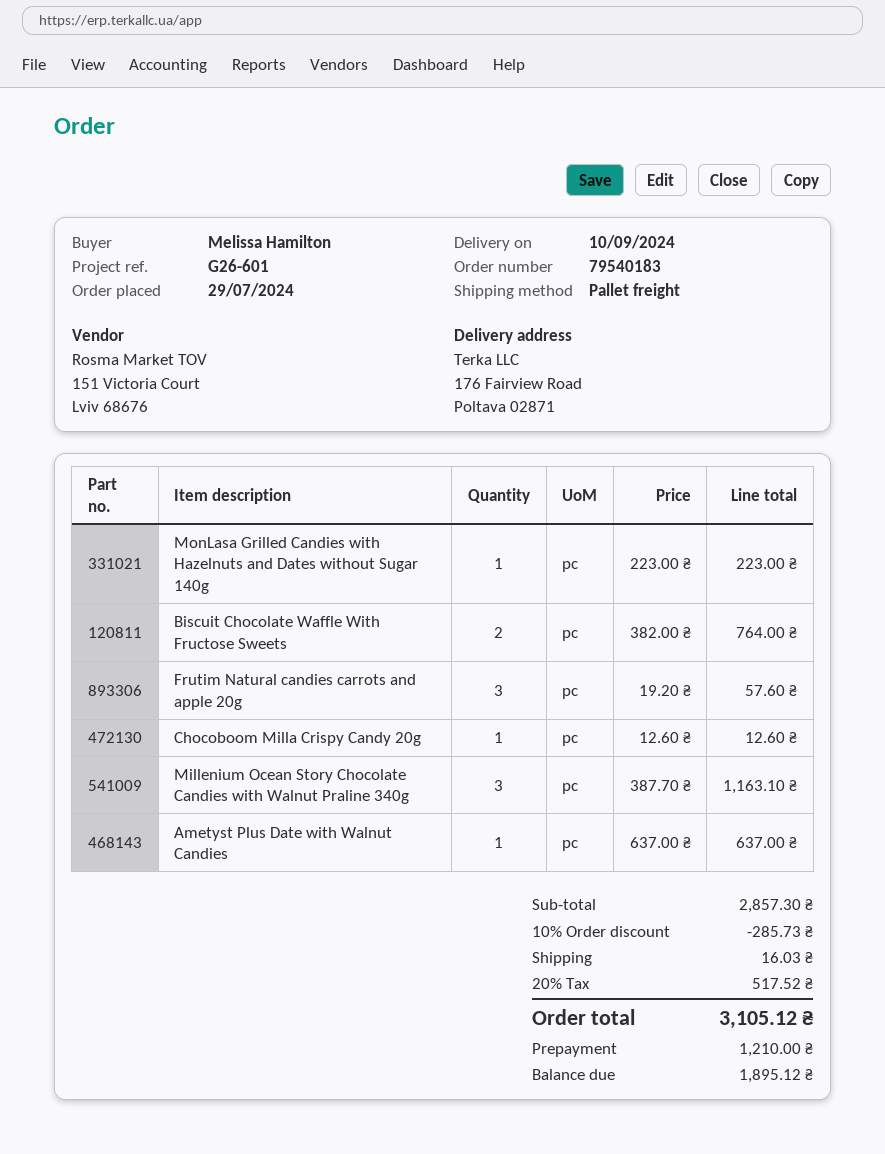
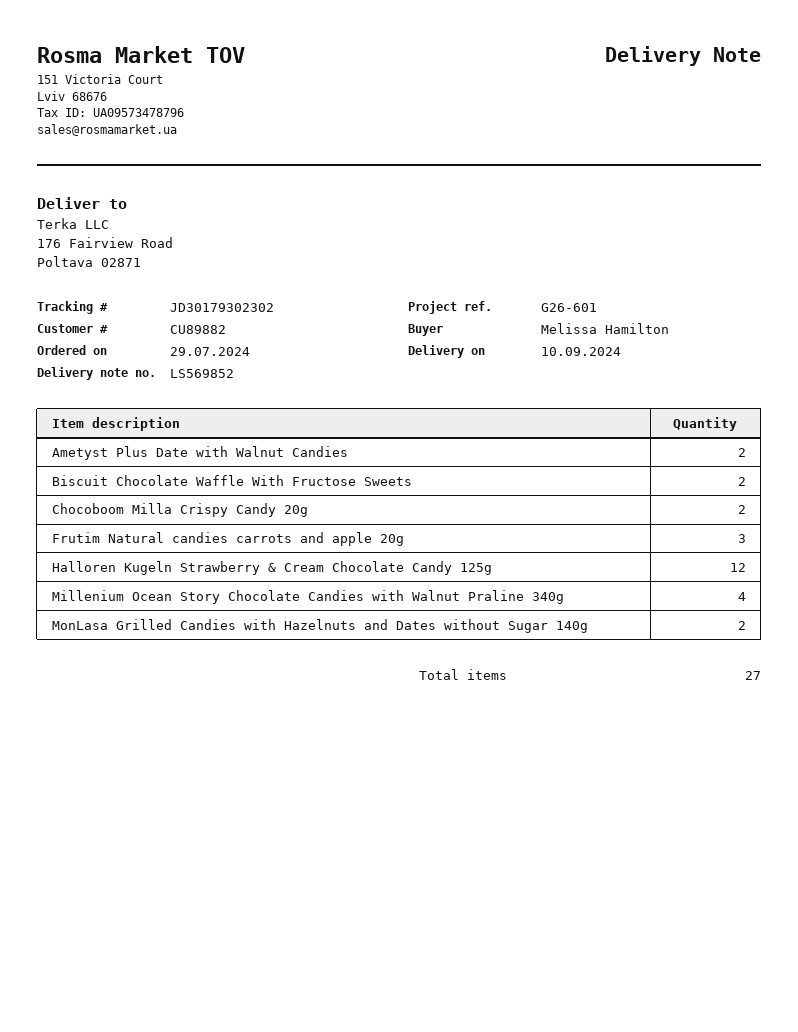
MonLasa Grilled Candies with Hazelnuts and Dates without Sugar 140g: 1 -> 2
Chocoboom Milla Crispy Candy 20g: 1 -> 2
Millenium Ocean Story Chocolate Candies with Walnut Praline 340g: 3 -> 4
Ametyst Plus Date with Walnut Candies: 1 -> 2
Halloren Kugeln Strawberry & Cream Chocolate Candy 125g: none -> 12

